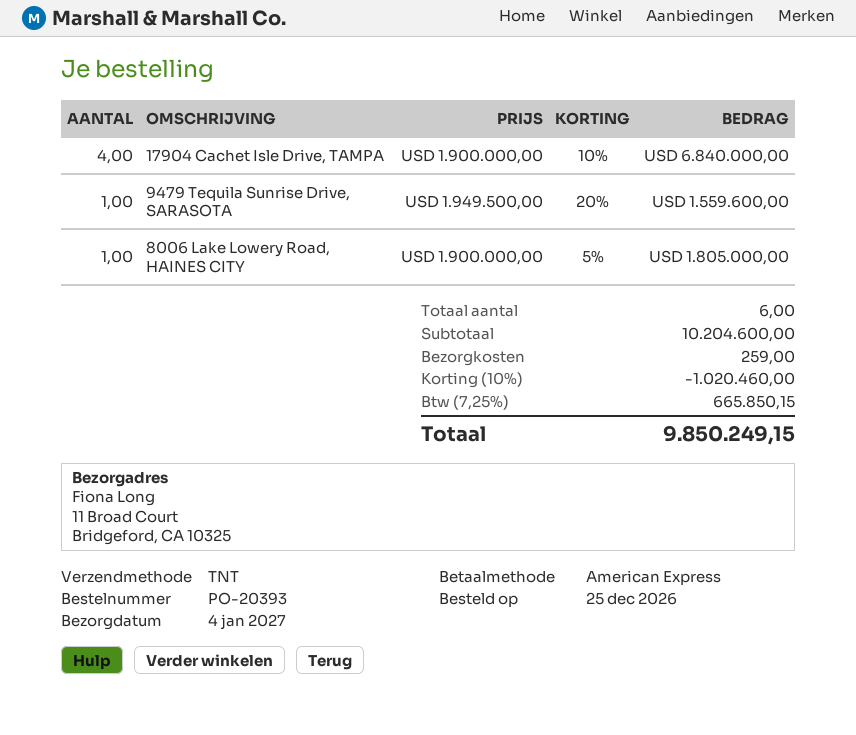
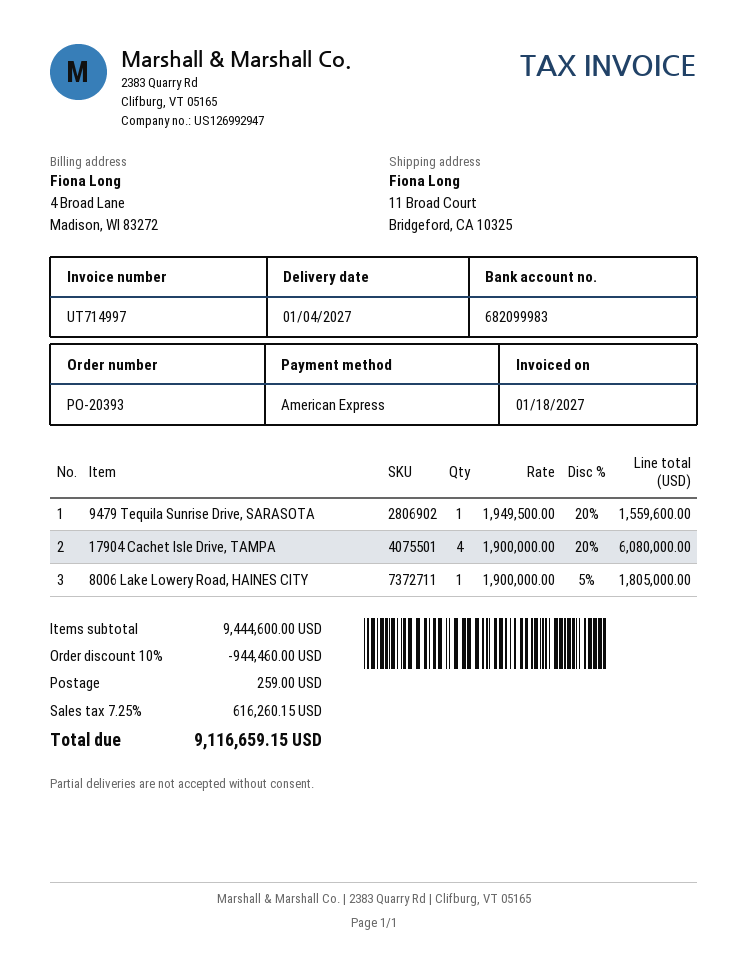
17904 Cachet Isle Drive, TAMPA: 4 x 1900000.00 - 10% = 6840000.00 -> 4 x 1900000.00 - 20% = 6080000.00
subtotal: 10204600.00 -> 9444600.00
discount: 10% = 1020460.00 -> 10% = 944460.00
tax: 7.25% = 665850.15 -> 7.25% = 616260.15
total: 9850249.15 -> 9116659.15

